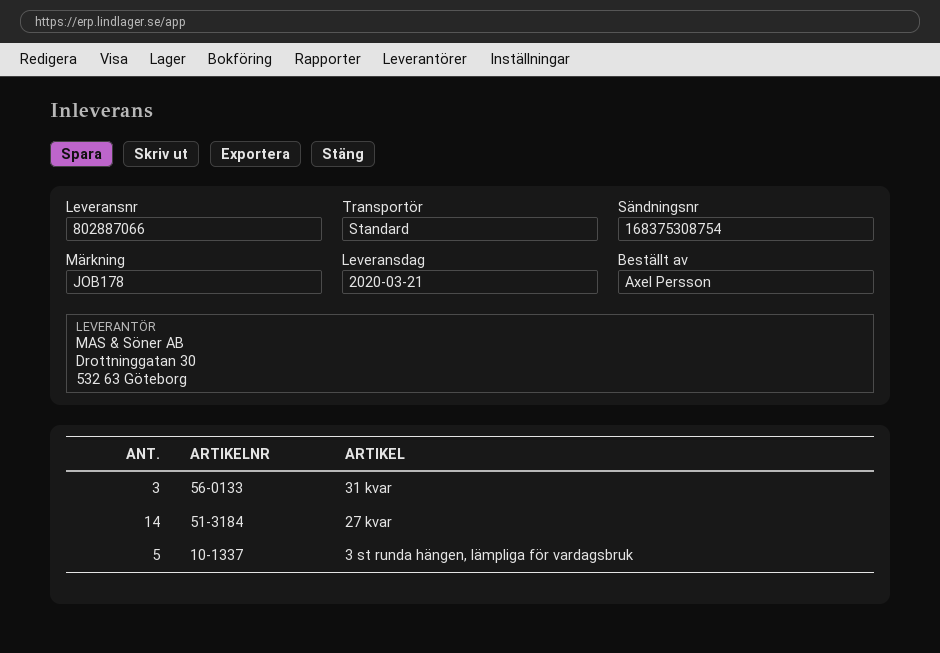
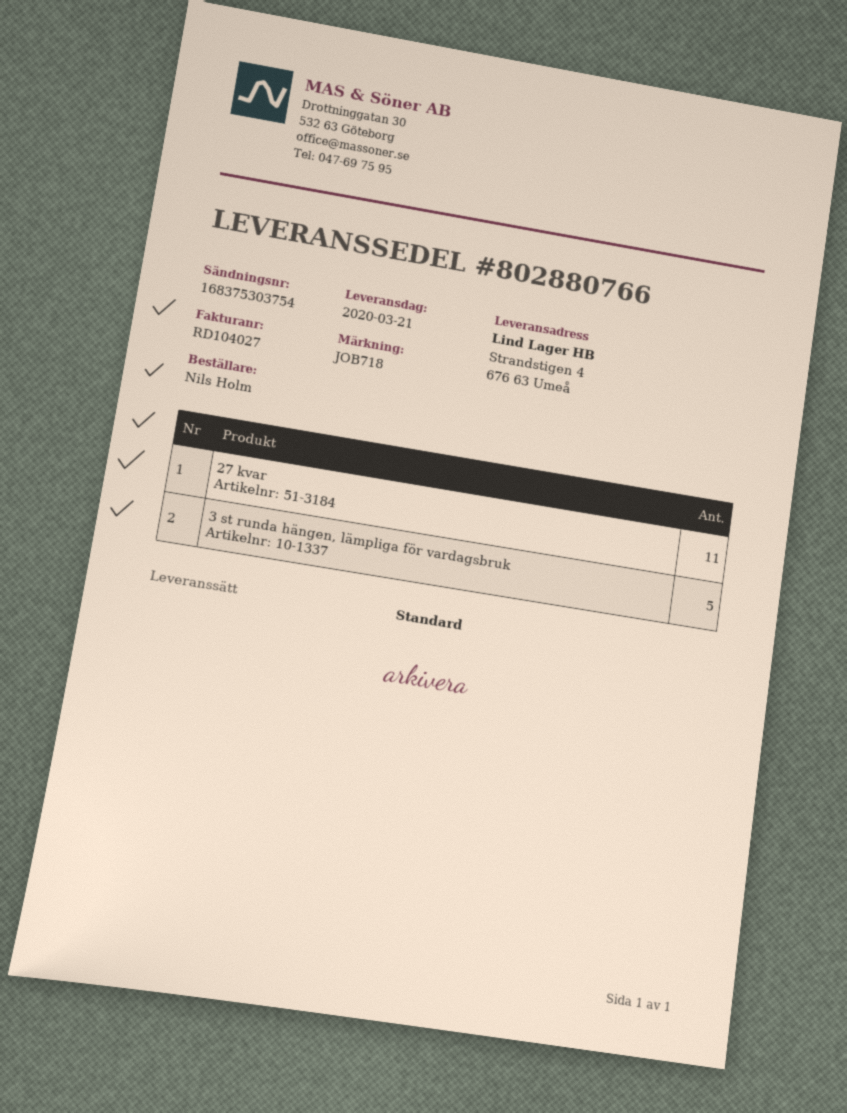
delivery note number: 802887066 -> 802880766
reference: JOB178 -> JOB718
ordered by: Axel Persson -> Nils Holm
tracking number: 168375308754 -> 168375303754
31 kvar: 3 -> none
27 kvar: 14 -> 11

